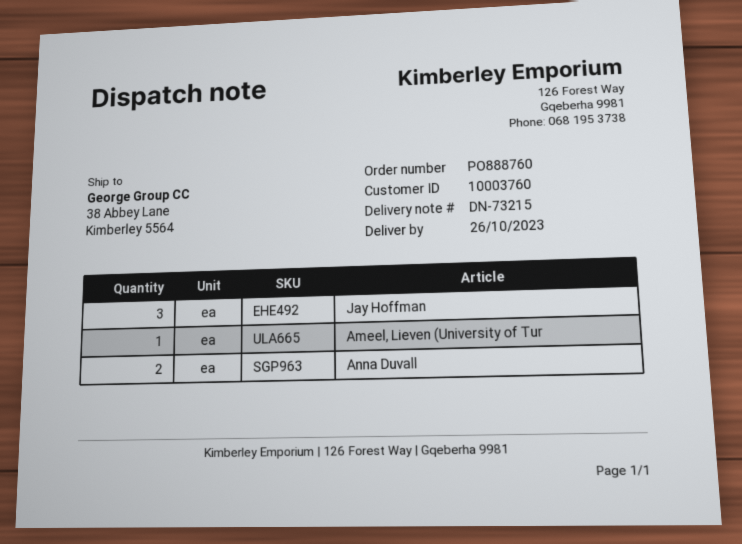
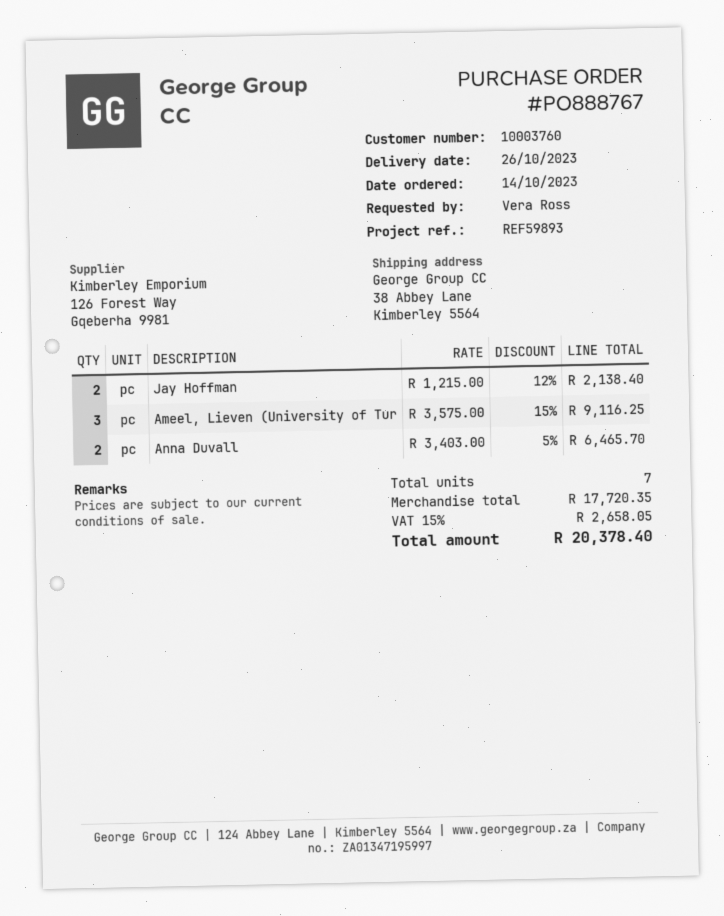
order number: PO888760 -> PO888767
Jay Hoffman: 3 -> 2
Ameel, Lieven (University of Tur: 1 -> 3

